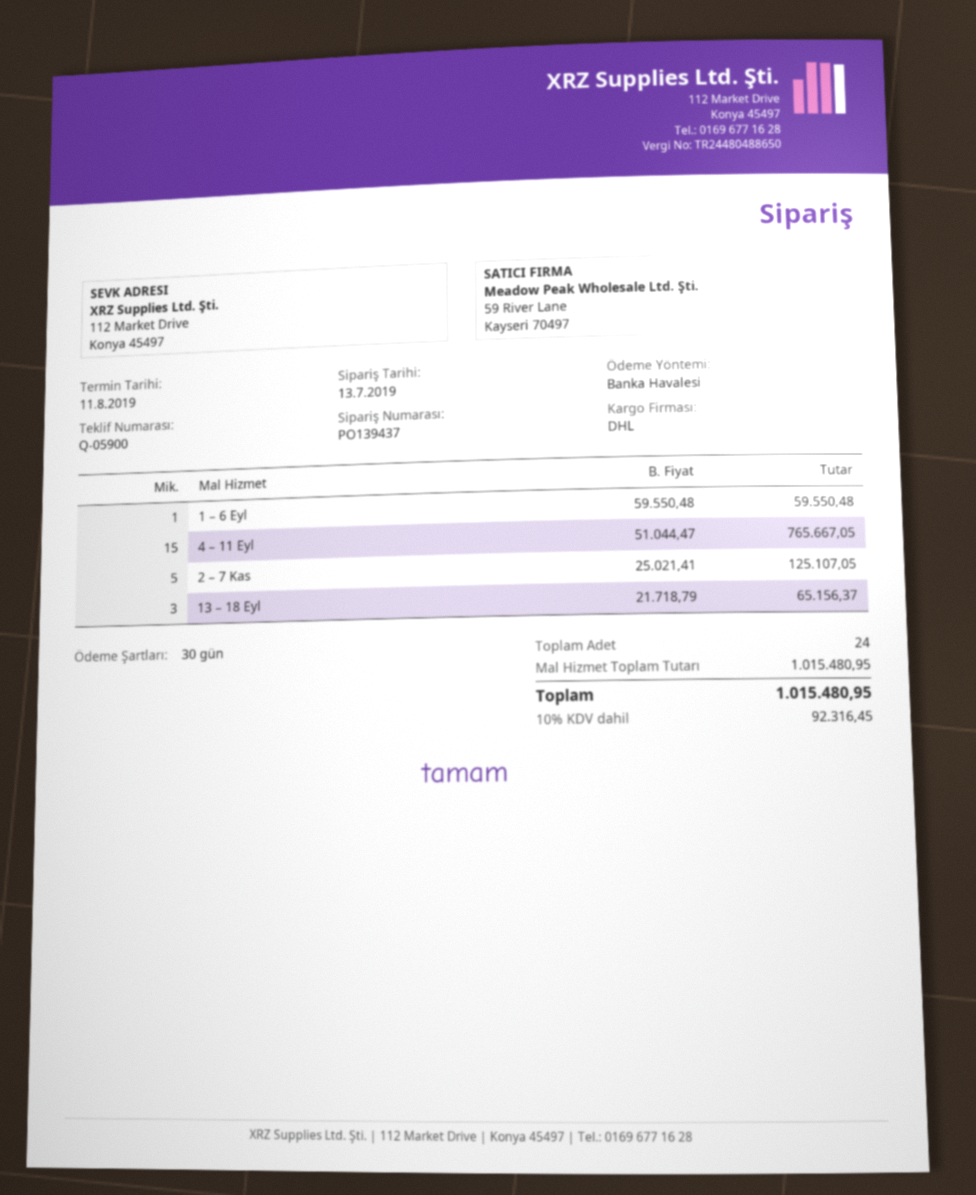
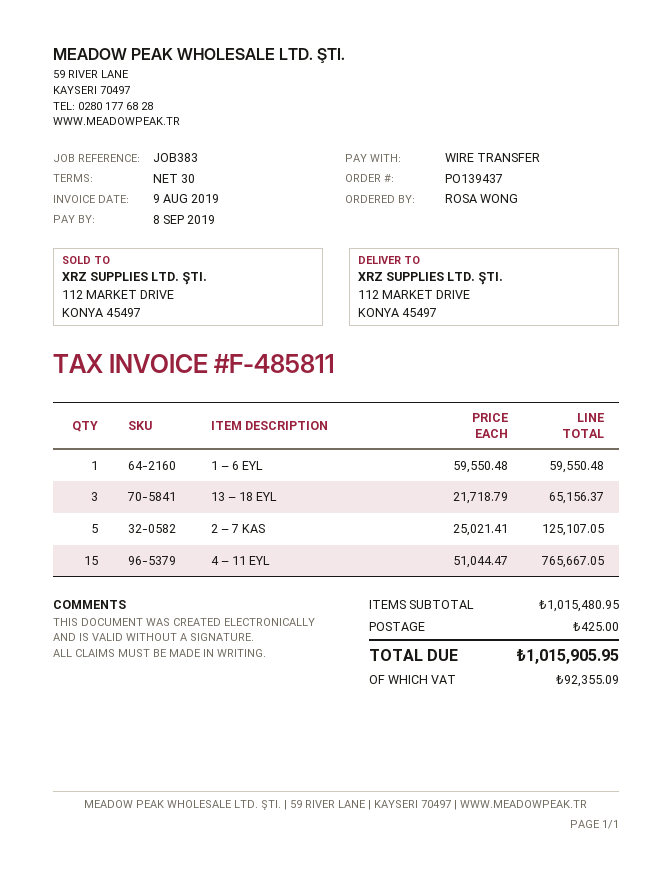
shipping: none -> 425.00
tax: 92316.45 -> 92355.09
total: 1015480.95 -> 1015905.95

